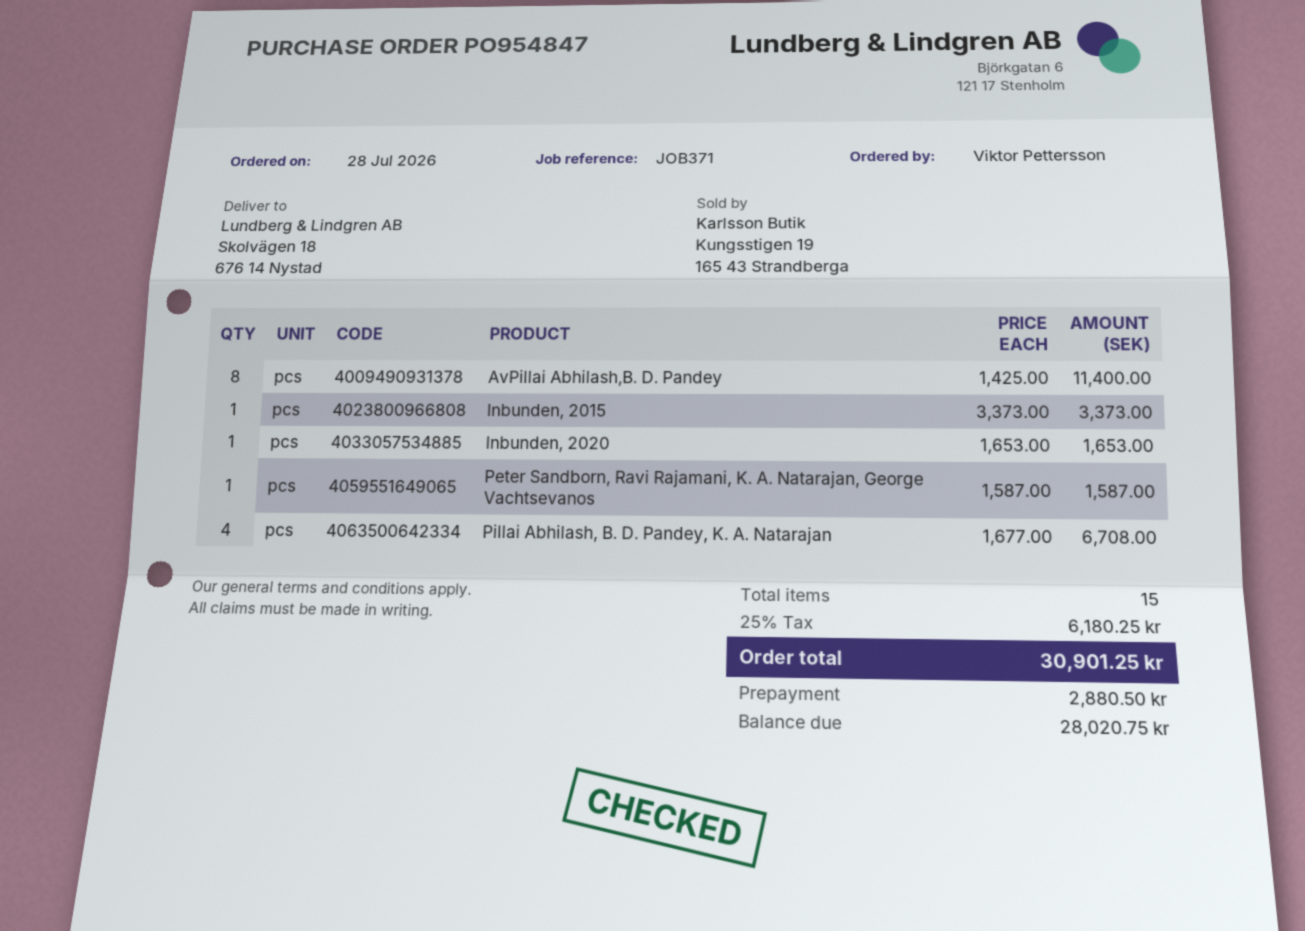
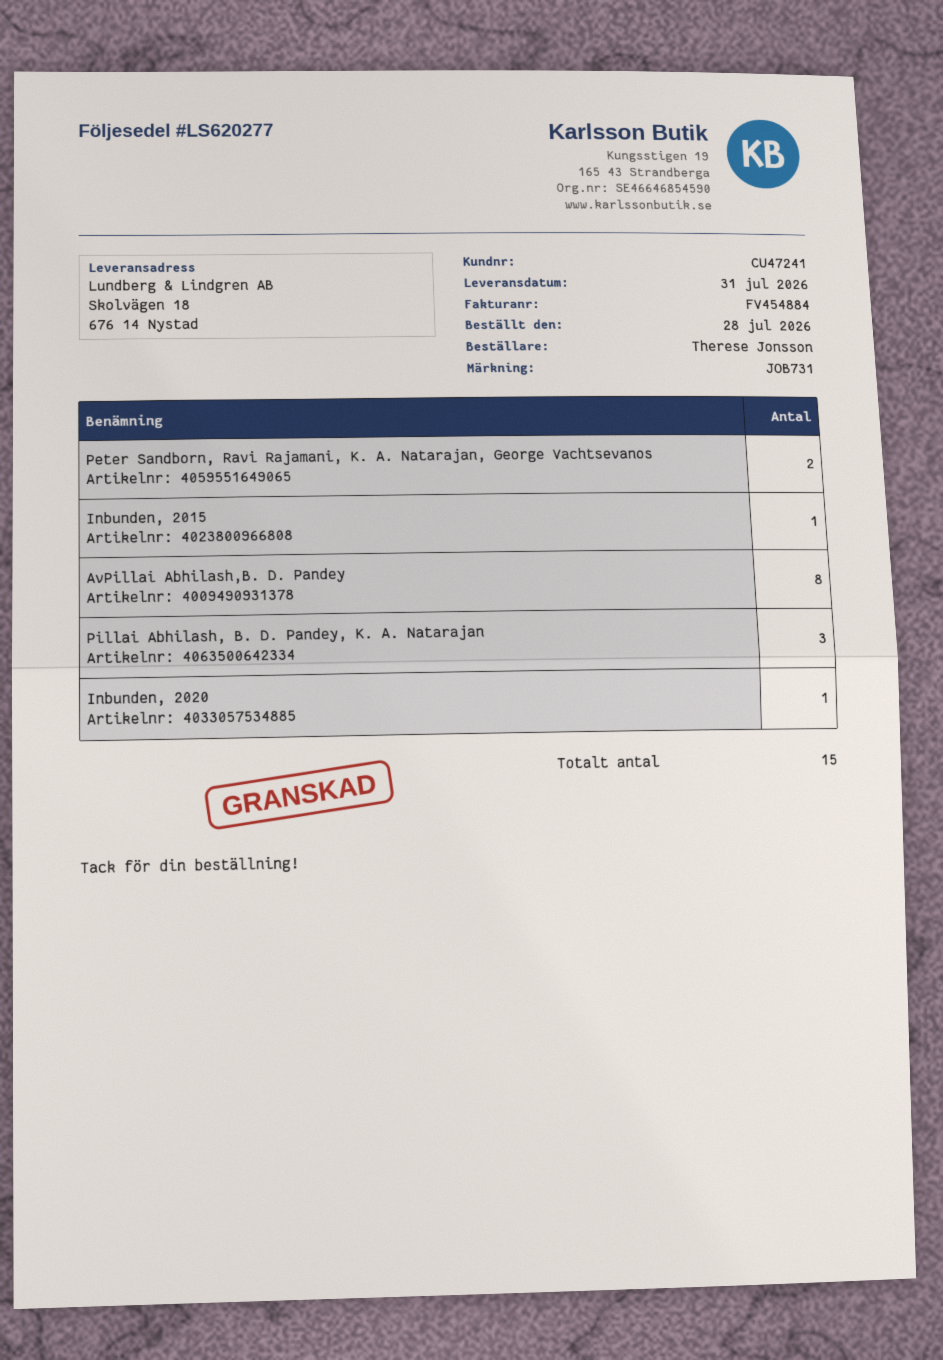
reference: JOB371 -> JOB731
ordered by: Viktor Pettersson -> Therese Jonsson
Peter Sandborn, Ravi Rajamani, K. A. Natarajan, George Vachtsevanos: 1 -> 2
Pillai Abhilash, B. D. Pandey, K. A. Natarajan: 4 -> 3

